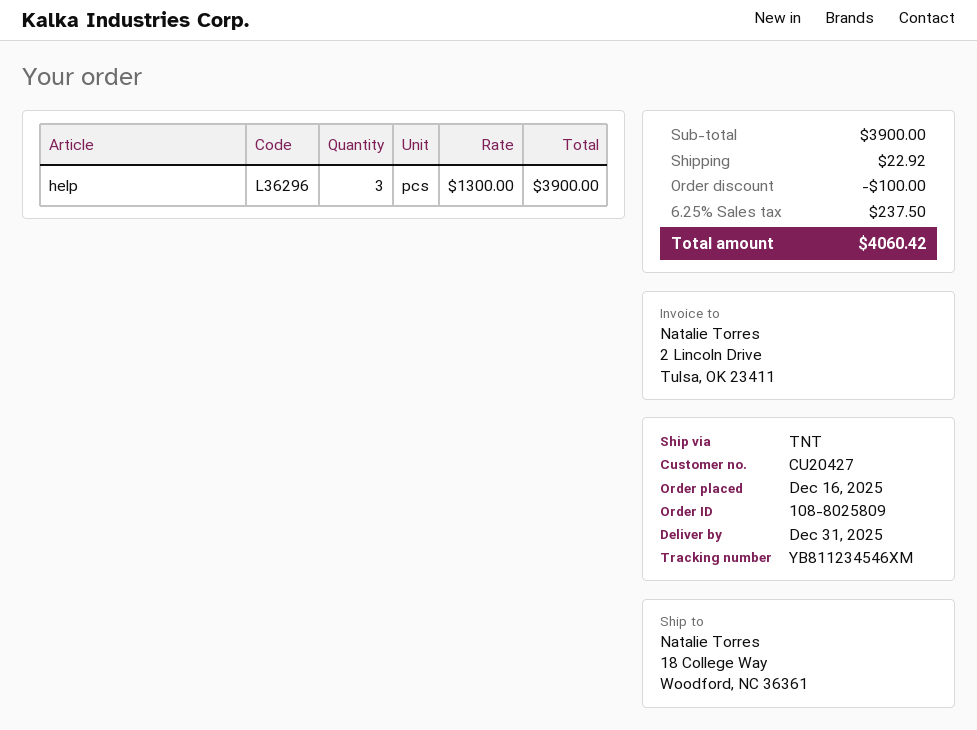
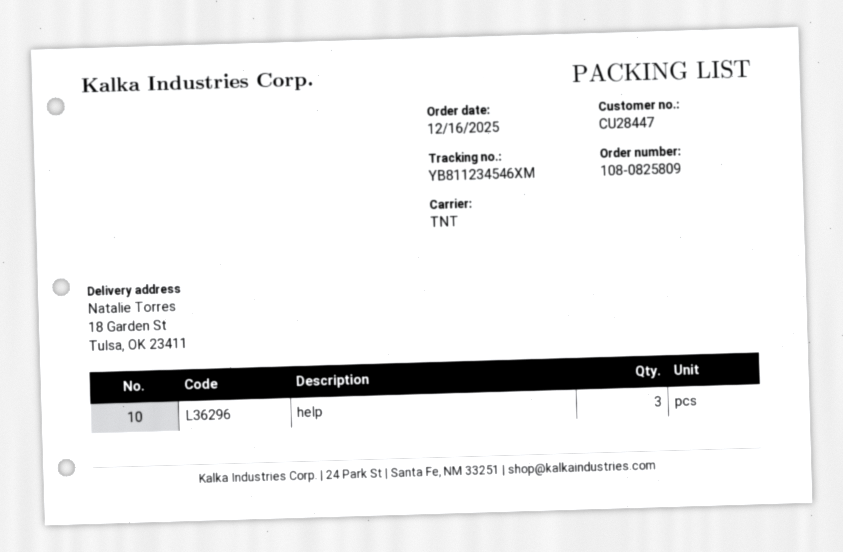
order number: 108-8025809 -> 108-0825809
customer number: CU20427 -> CU28447
ship to: 18 College Way, Woodford, NC 36361 -> 18 Garden St, Tulsa, OK 23411

